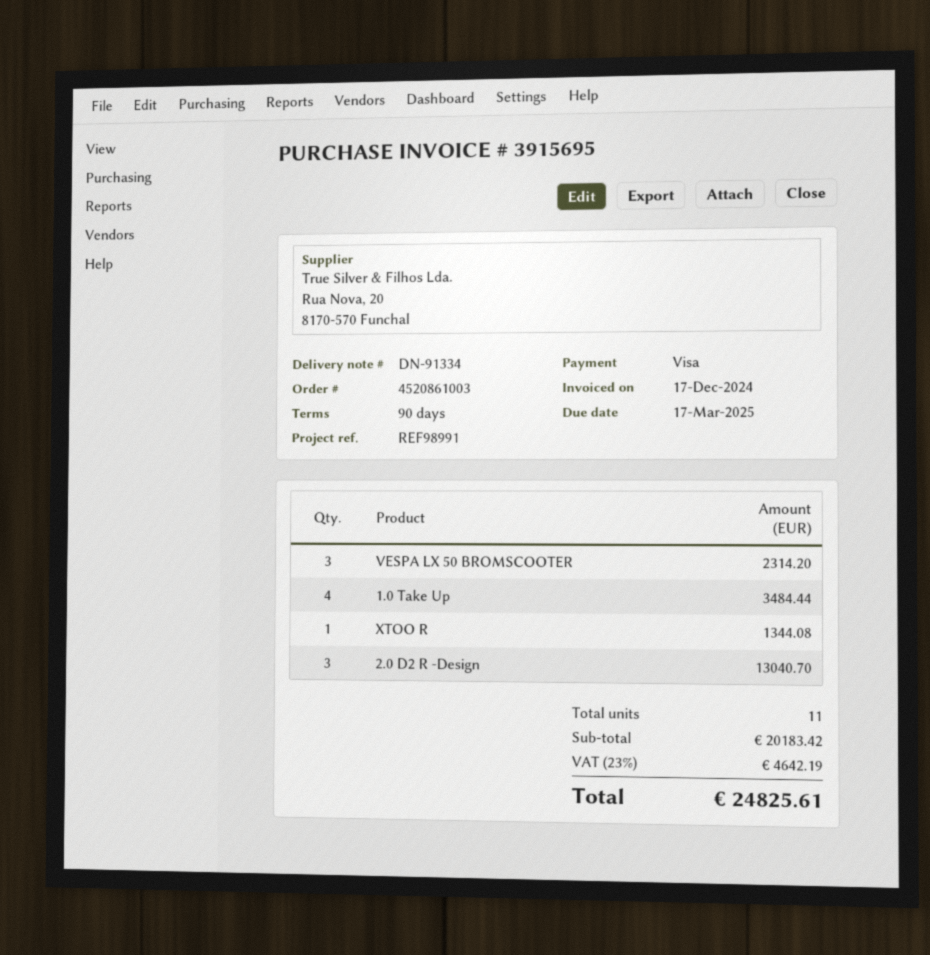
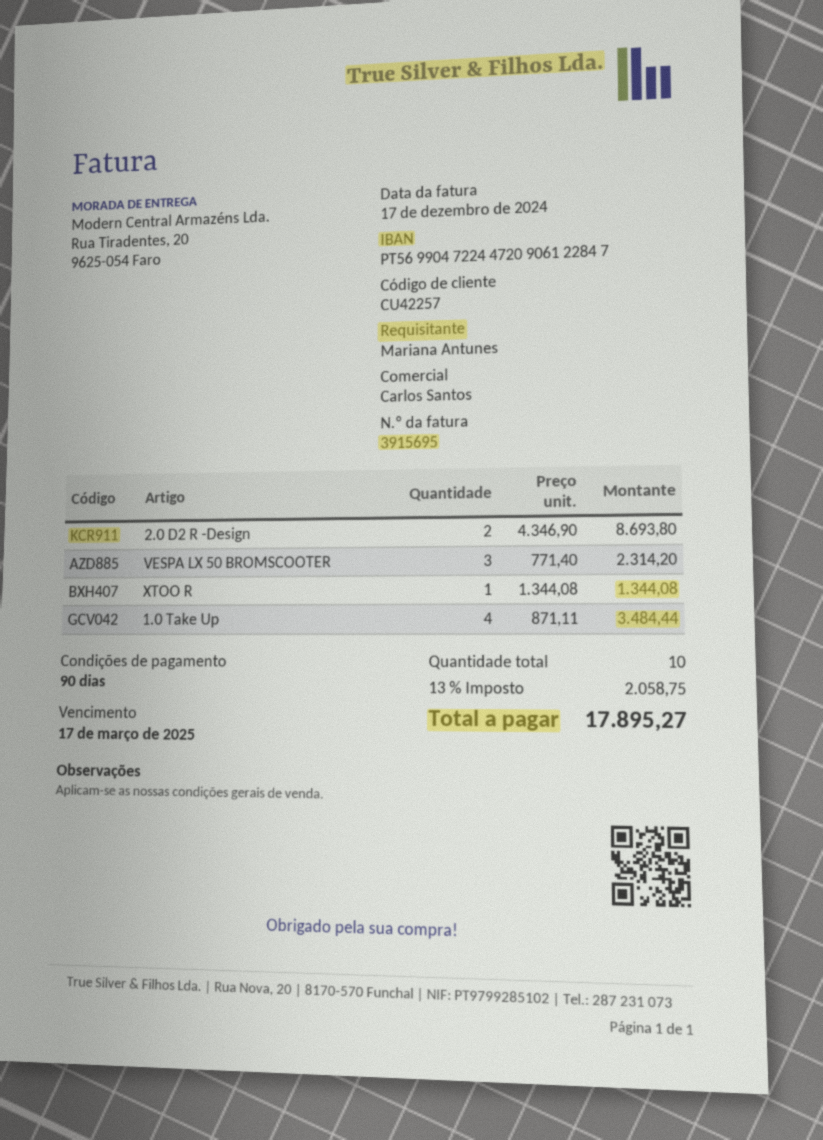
2.0 D2 R -Design: 3 for 13040.70 -> 2 for 8693.80
total quantity: 11 -> 10
tax: 23% = 4642.19 -> 13% = 2058.75
total: 24825.61 -> 17895.27

